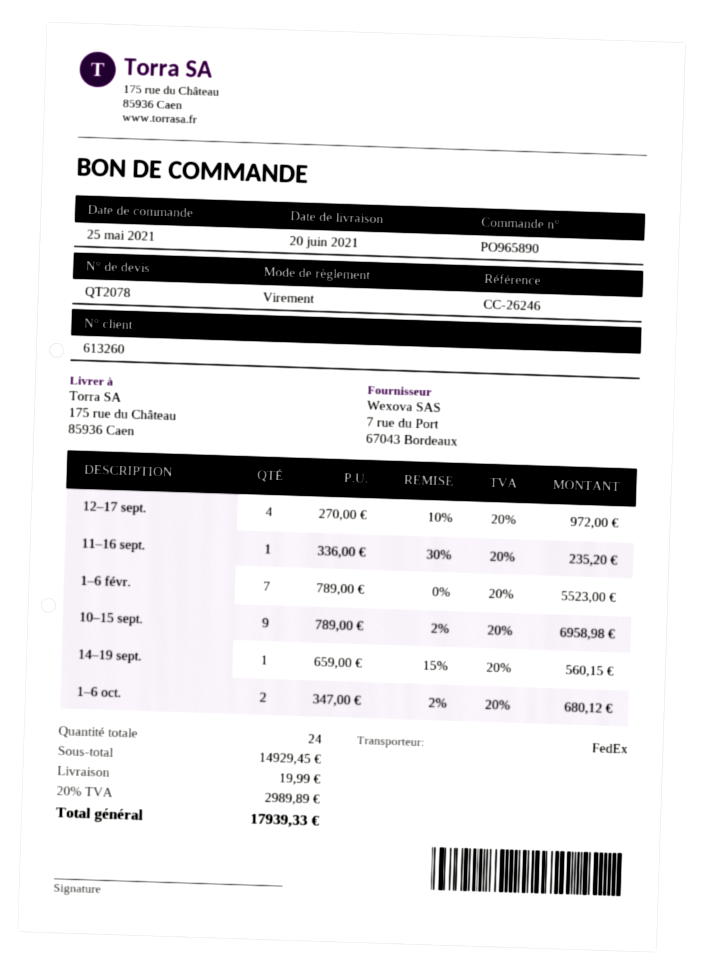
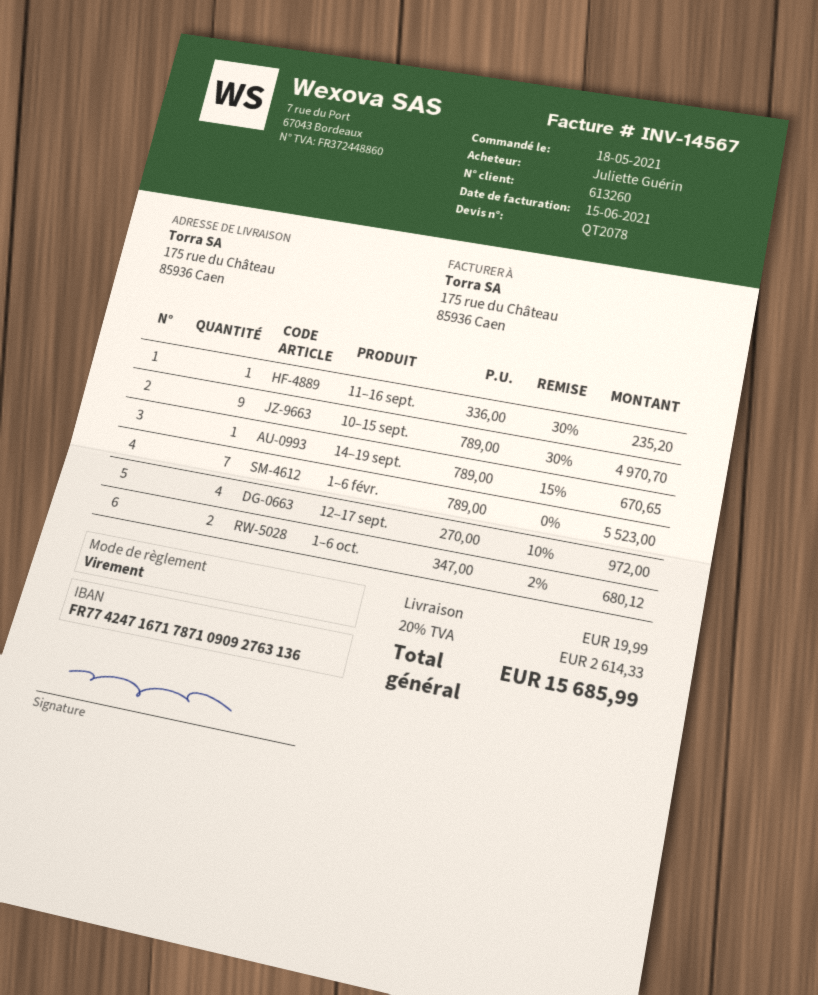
order date: 2021-05-25 -> 2021-05-18
10–15 sept.: 9 x 789.00 - 2% = 6958.98 -> 9 x 789.00 - 30% = 4970.70
14–19 sept.: 1 x 659.00 - 15% = 560.15 -> 1 x 789.00 - 15% = 670.65
tax: 20% = 2989.89 -> 20% = 2614.33
total: 17939.33 -> 15685.99

